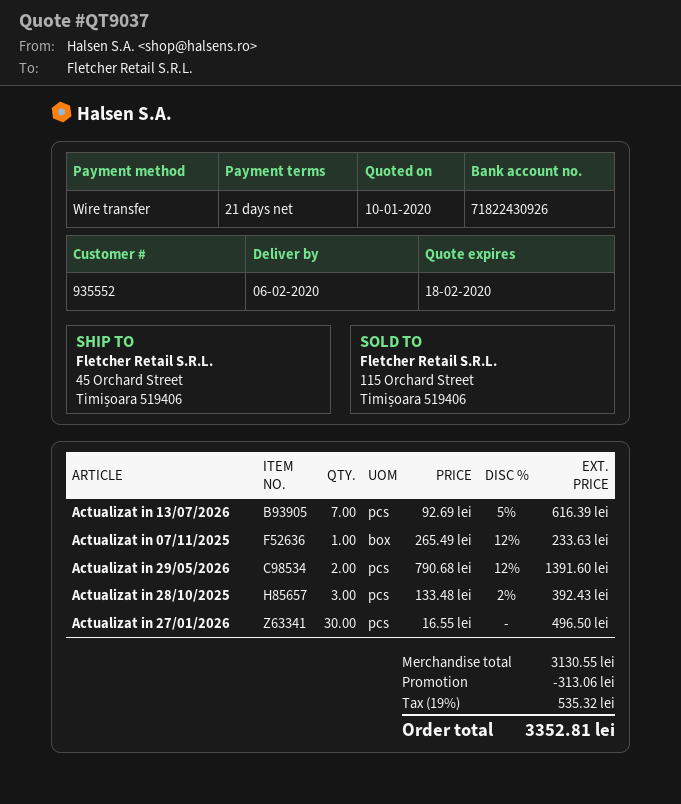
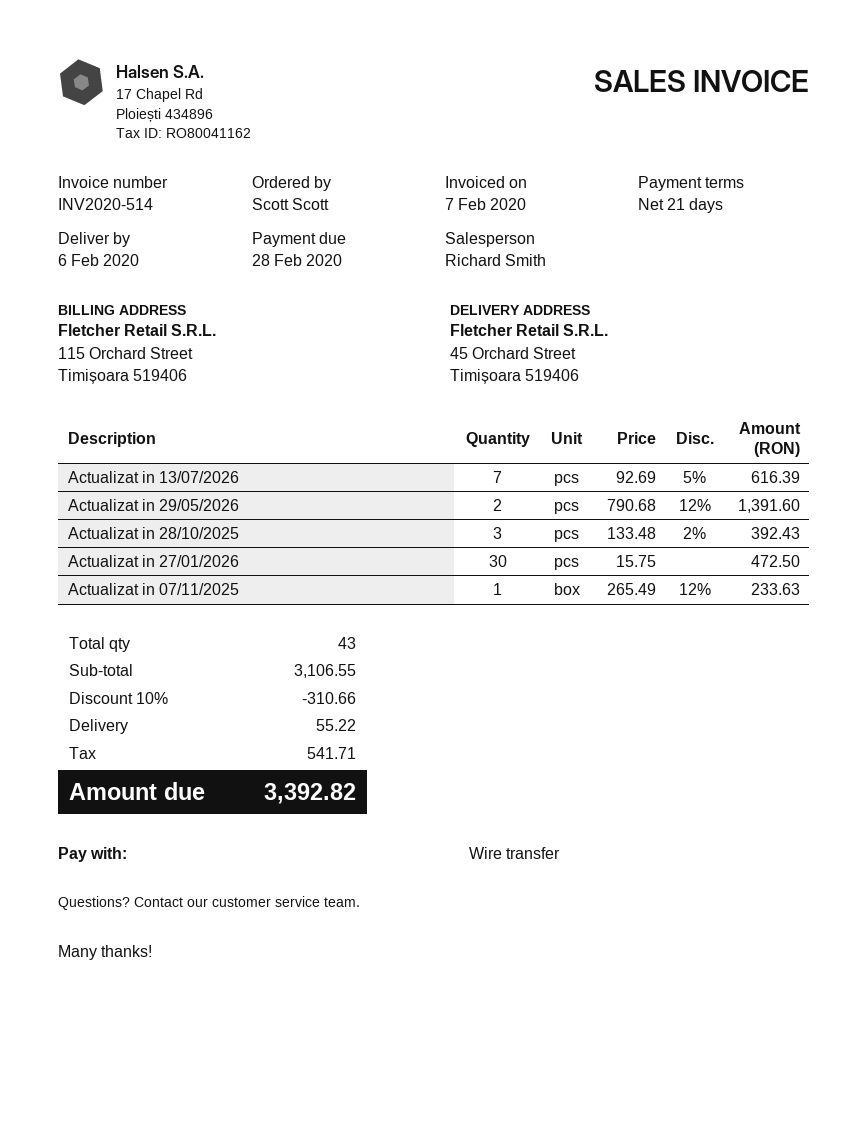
Actualizat in 27/01/2026: 30 x 16.55 = 496.50 -> 30 x 15.75 = 472.50
subtotal: 3130.55 -> 3106.55
discount: 313.06 -> 310.66
shipping: none -> 55.22
tax: 535.32 -> 541.71
total: 3352.81 -> 3392.82

